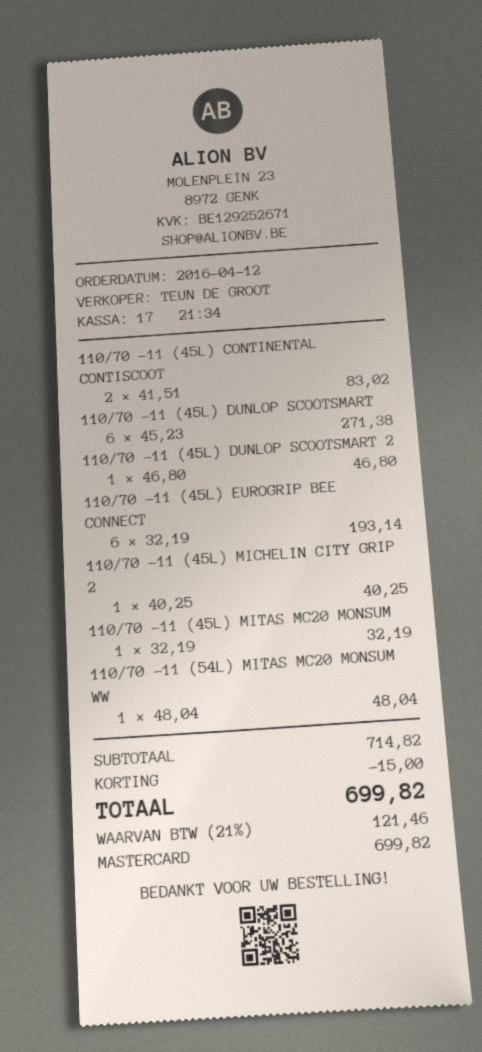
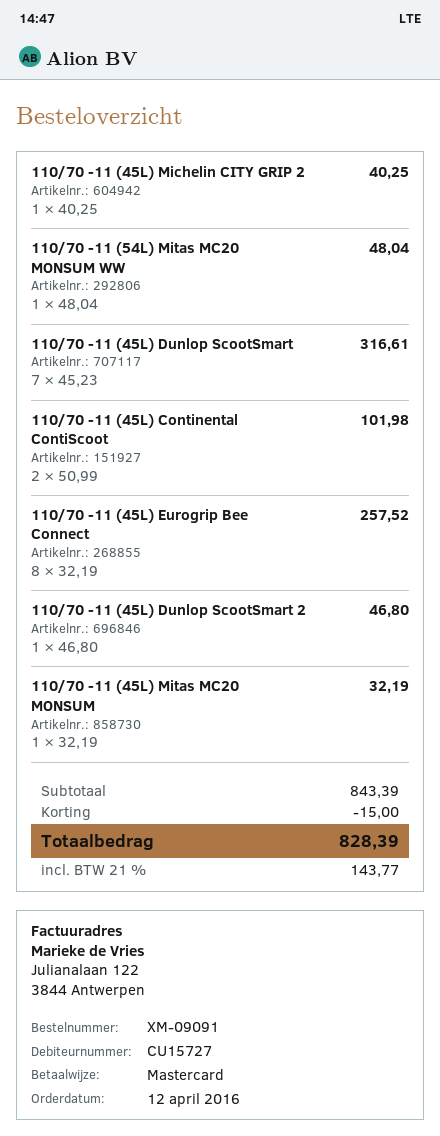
110/70 -11 (45L) CONTINENTAL CONTISCOOT: 2 x 41.51 = 83.02 -> 2 x 50.99 = 101.98
110/70 -11 (45L) DUNLOP SCOOTSMART: 6 x 45.23 = 271.38 -> 7 x 45.23 = 316.61
110/70 -11 (45L) EUROGRIP BEE CONNECT: 6 x 32.19 = 193.14 -> 8 x 32.19 = 257.52
subtotal: 714.82 -> 843.39
tax: 21% = 121.46 -> 21% = 143.77
total: 699.82 -> 828.39

